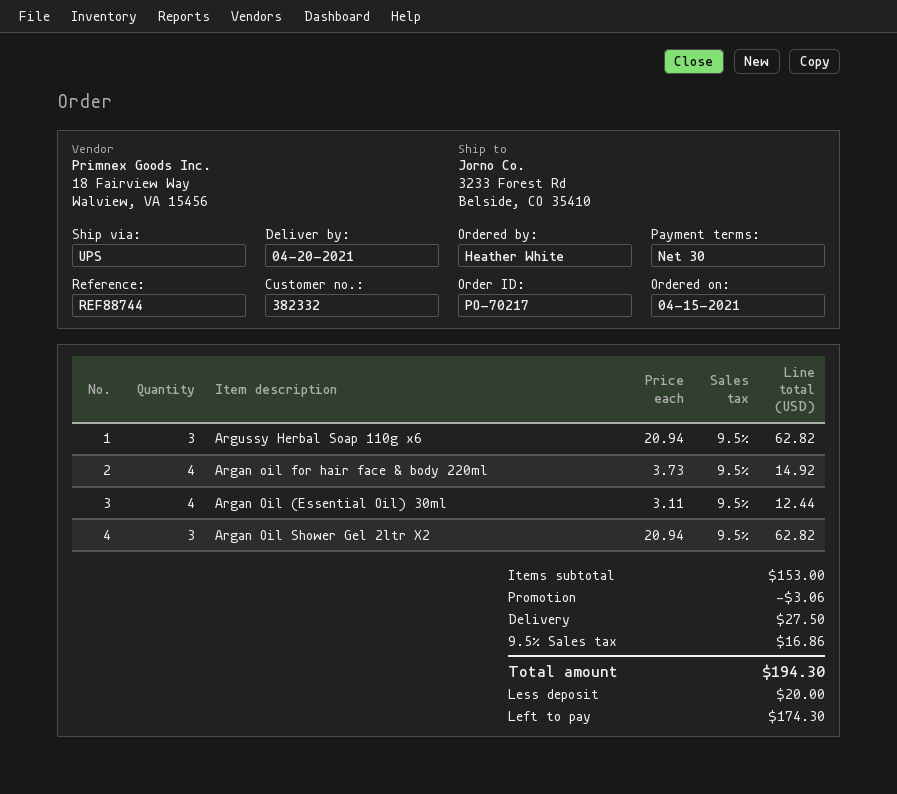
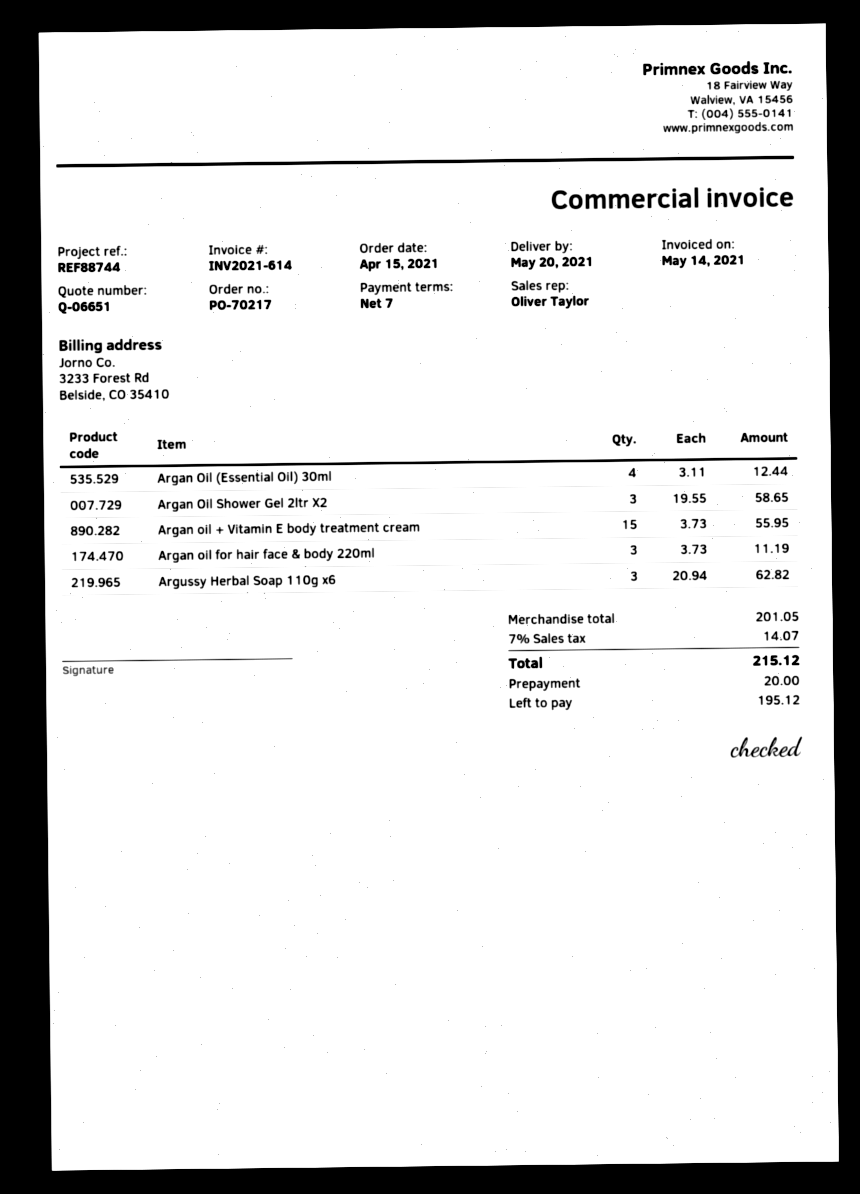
delivery date: 2021-04-20 -> 2021-05-20
payment terms: 30 days -> 7 days
Argan oil for hair face & body 220ml: 4 x 3.73 = 14.92 -> 3 x 3.73 = 11.19
Argan Oil Shower Gel 2ltr X2: 3 x 20.94 = 62.82 -> 3 x 19.55 = 58.65
Argan oil + Vitamin E body treatment cream: none -> 15 x 3.73 = 55.95
subtotal: 153.00 -> 201.05
discount: 3.06 -> none
shipping: 27.50 -> none
tax: 9.5% = 16.86 -> 7% = 14.07
total: 194.30 -> 215.12
balance: 174.30 -> 195.12

